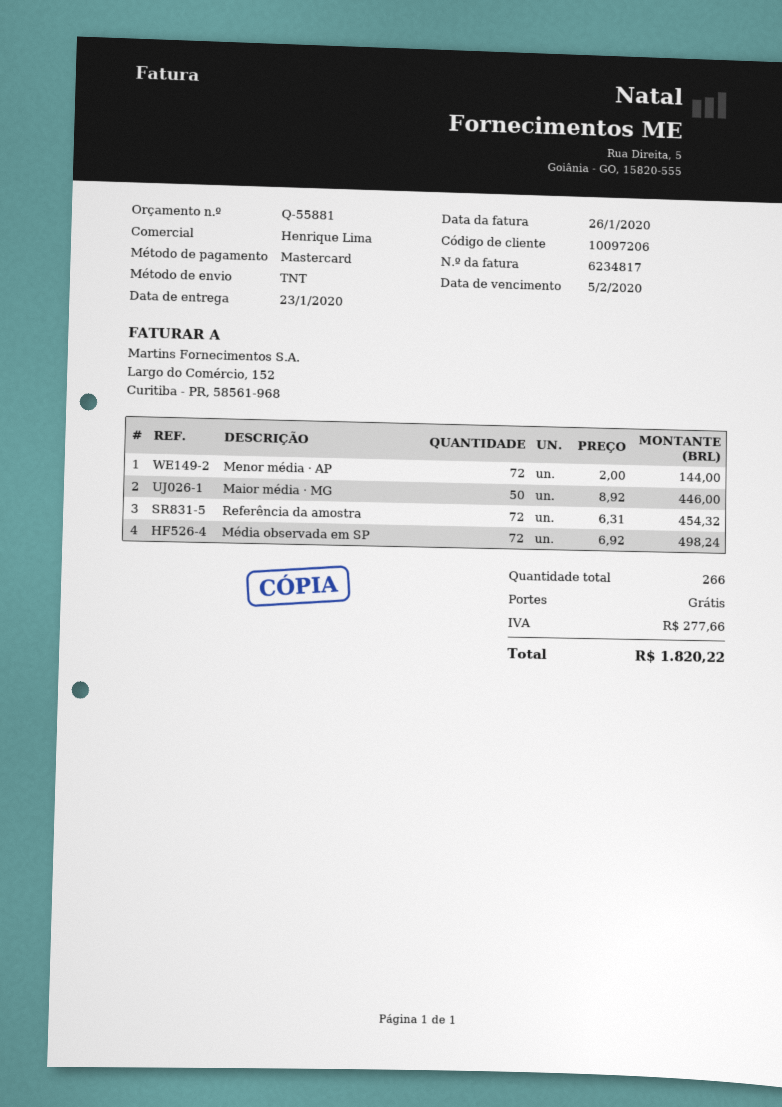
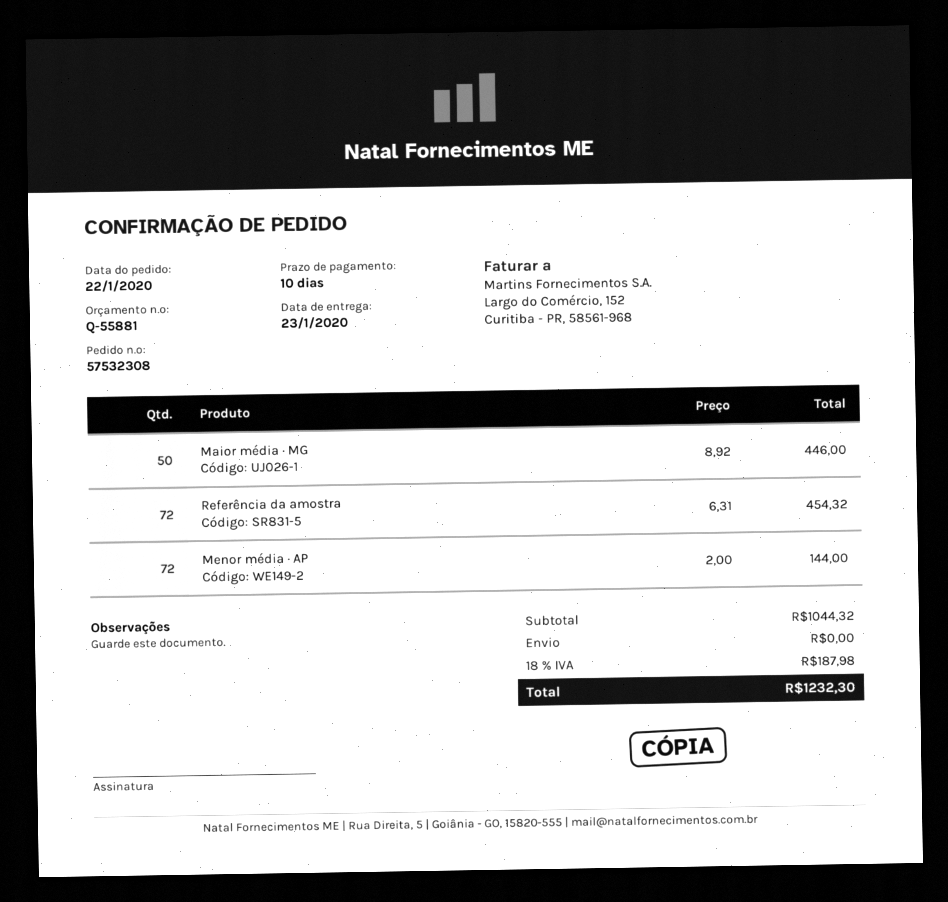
Média observada em SP: 72 x 6.92 = 498.24 -> none
tax: 277.66 -> 187.98
total: 1820.22 -> 1232.30

